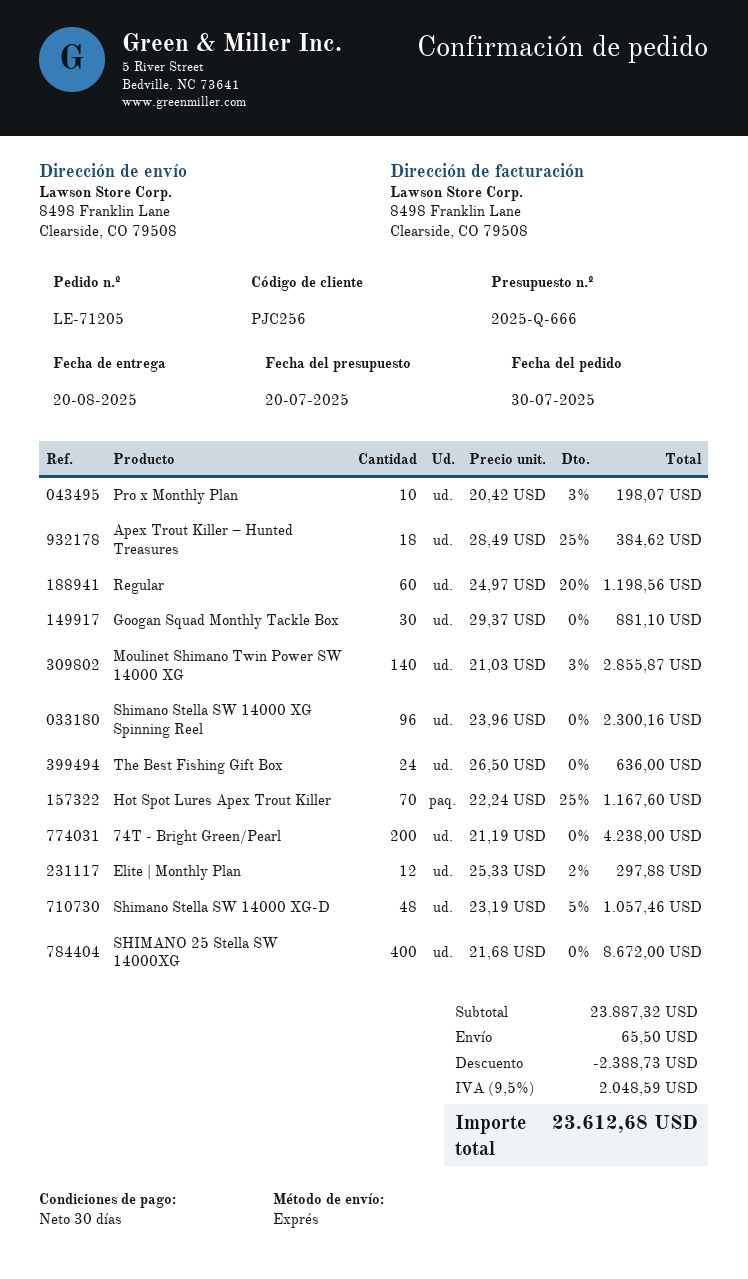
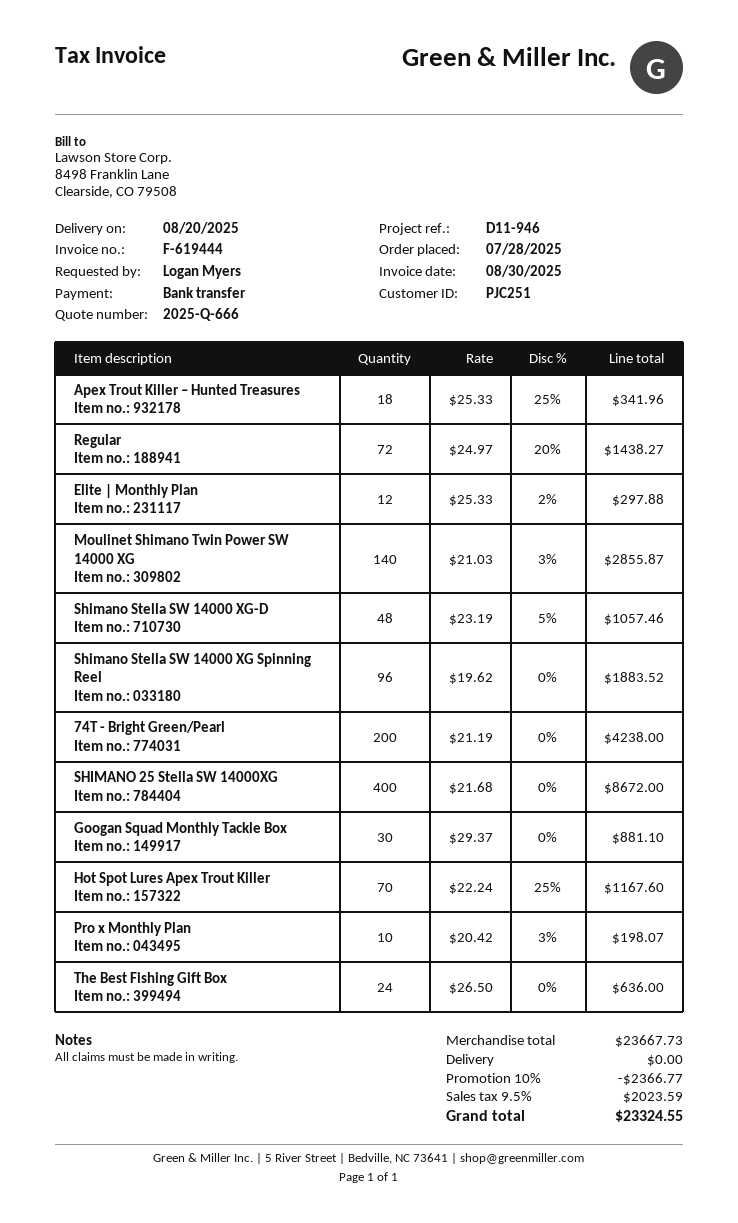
order date: 2025-07-30 -> 2025-07-28
customer number: PJC256 -> PJC251
Apex Trout Killer – Hunted Treasures: 18 x 28.49 - 25% = 384.62 -> 18 x 25.33 - 25% = 341.96
Regular: 60 x 24.97 - 20% = 1198.56 -> 72 x 24.97 - 20% = 1438.27
Shimano Stella SW 14000 XG Spinning Reel: 96 x 23.96 = 2300.16 -> 96 x 19.62 = 1883.52
subtotal: 23887.32 -> 23667.73
discount: 2388.73 -> 2366.77
shipping: 65.50 -> 0.00
tax: 9.5% = 2048.59 -> 9.5% = 2023.59
total: 23612.68 -> 23324.55

